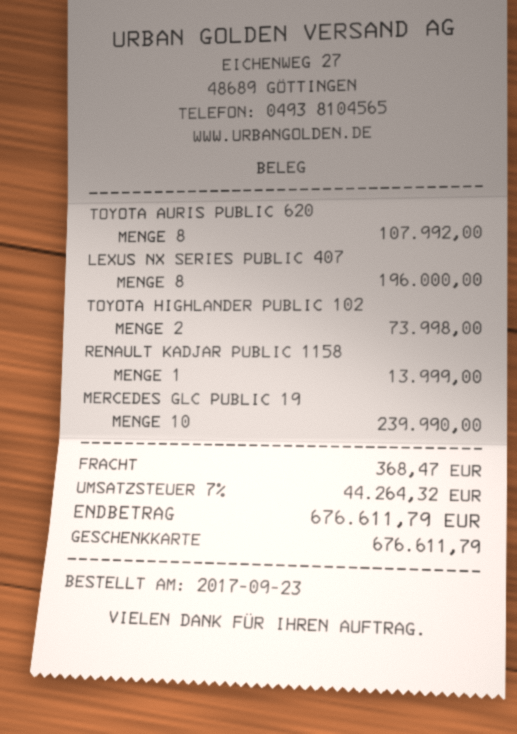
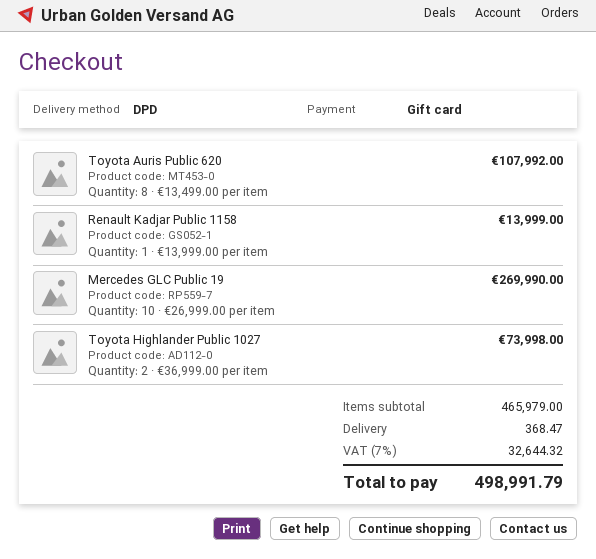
LEXUS NX SERIES PUBLIC 407: 8 for 196000.00 -> none
MERCEDES GLC PUBLIC 19: 10 for 239990.00 -> 10 for 269990.00
tax: 7% = 44264.32 -> 7% = 32644.32
total: 676611.79 -> 498991.79

